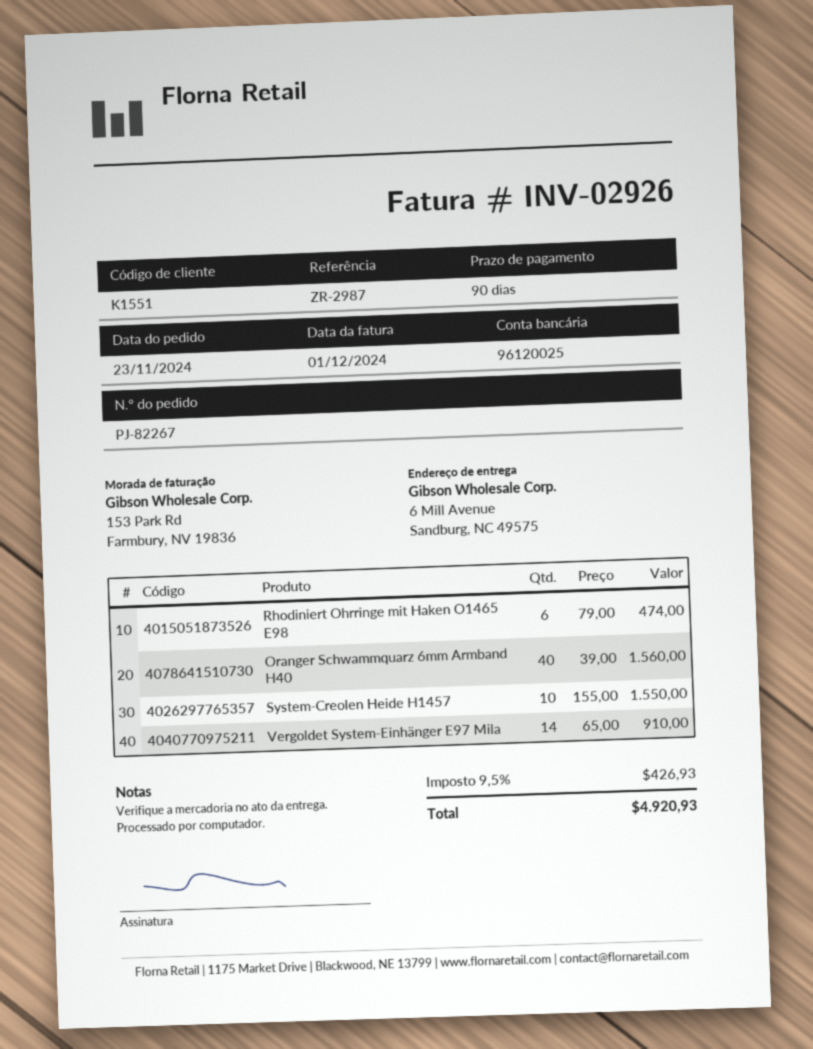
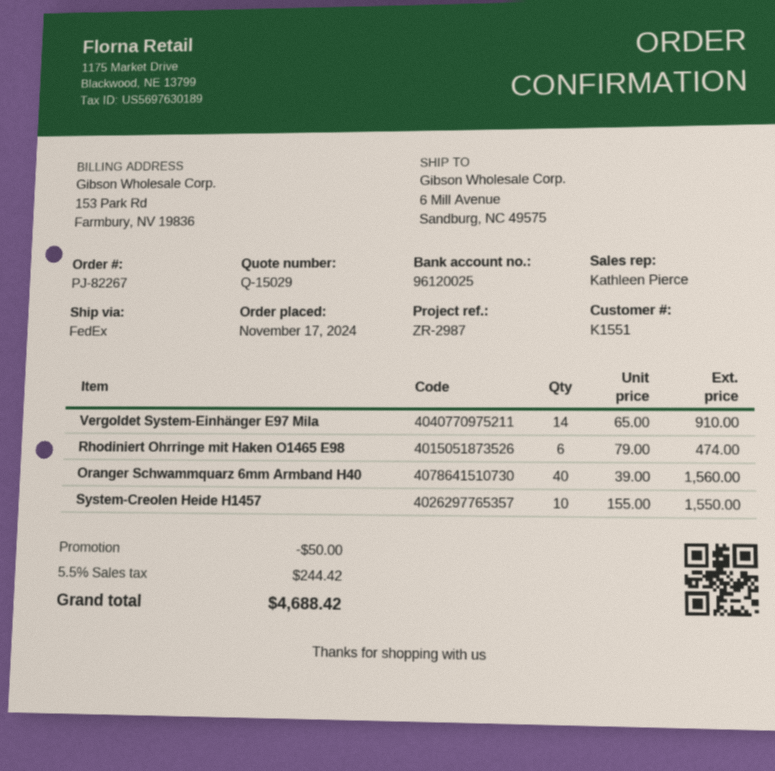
order date: 2024-11-23 -> 2024-11-17
discount: none -> 50.00
tax: 9.5% = 426.93 -> 5.5% = 244.42
total: 4920.93 -> 4688.42

